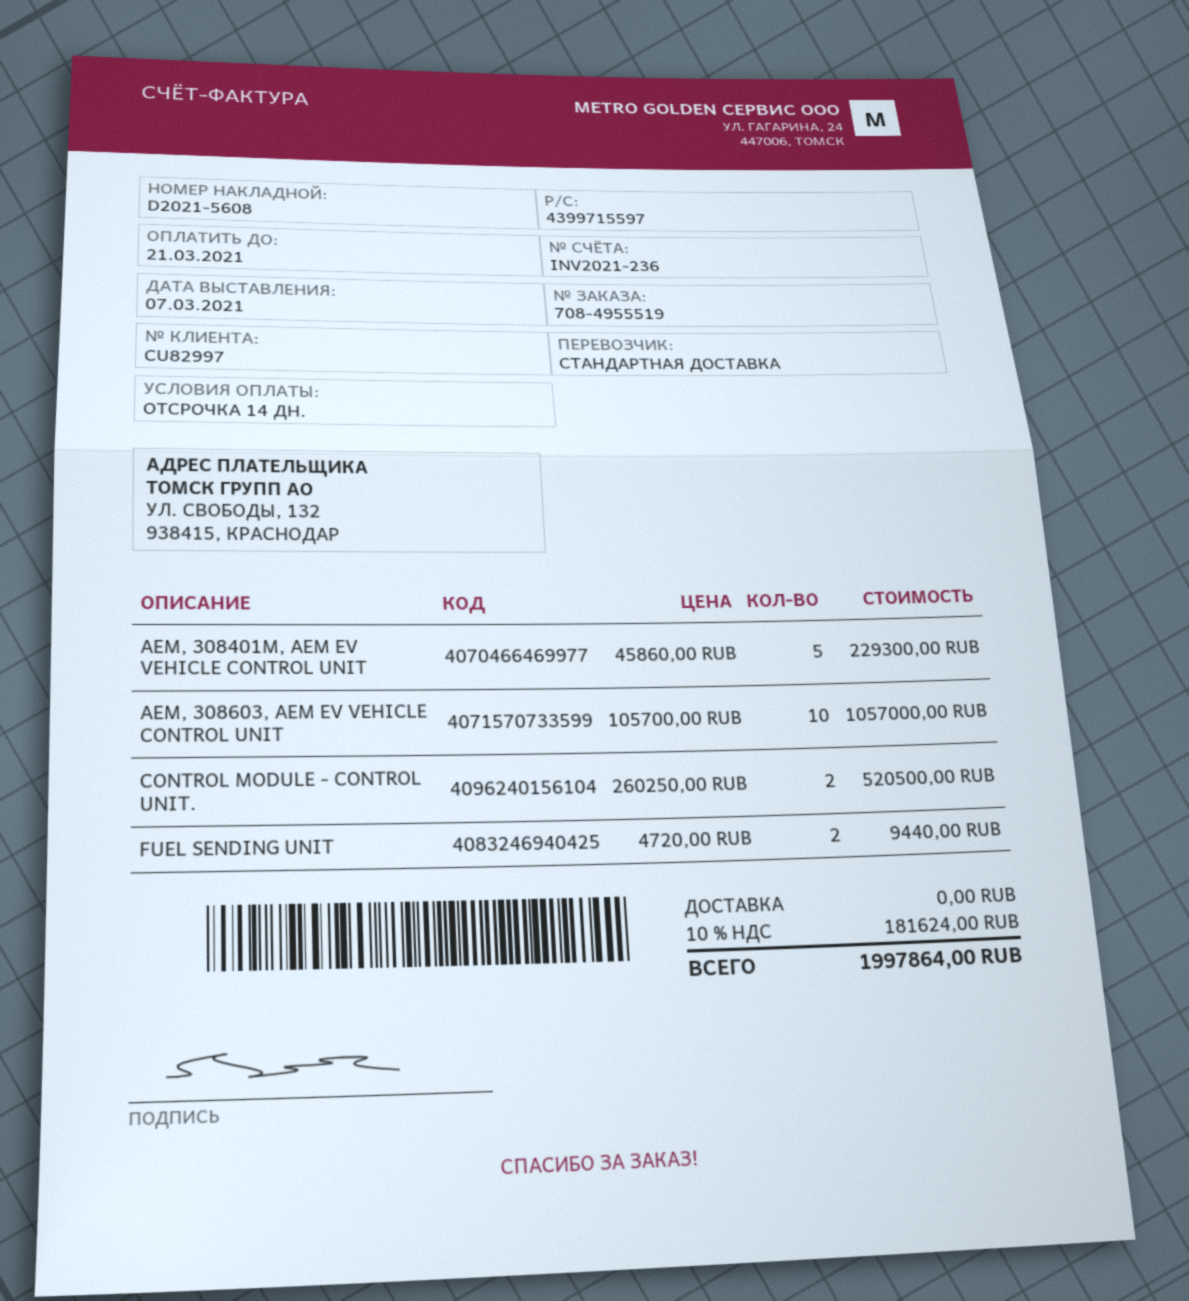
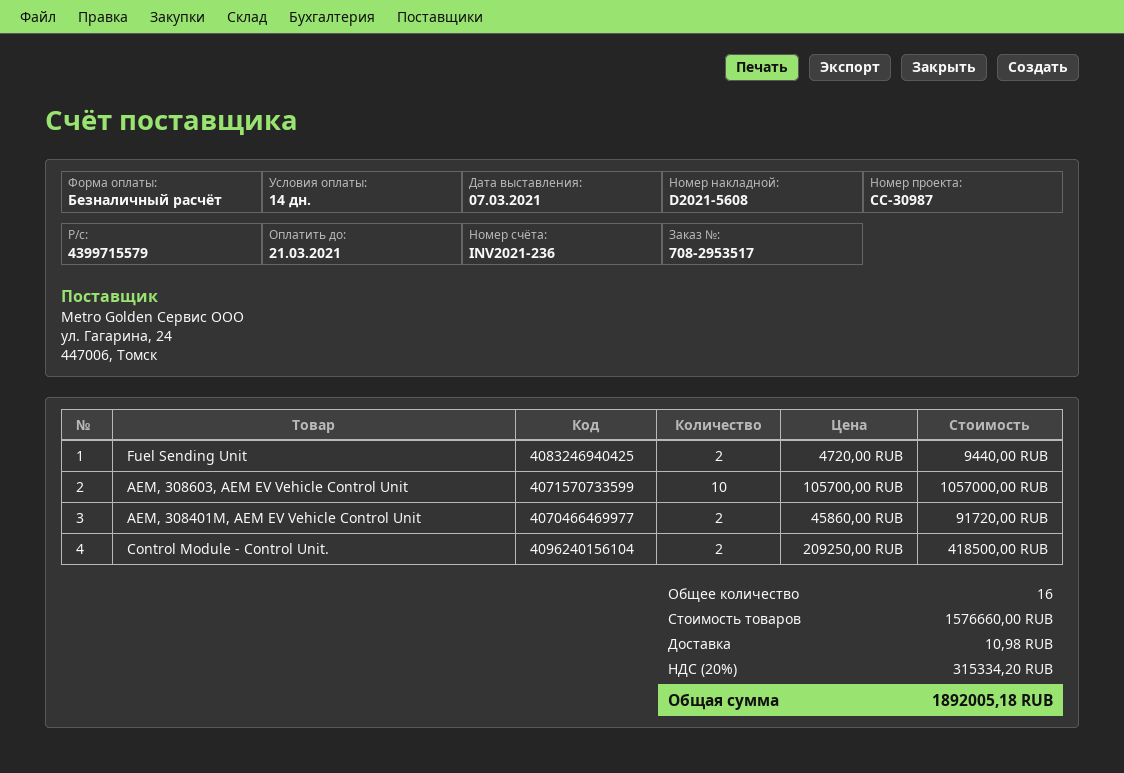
order number: 708-4955519 -> 708-2953517
bank account: 4399715597 -> 4399715579
AEM, 308401M, AEM EV VEHICLE CONTROL UNIT: 5 x 45860.00 = 229300.00 -> 2 x 45860.00 = 91720.00
CONTROL MODULE - CONTROL UNIT.: 2 x 260250.00 = 520500.00 -> 2 x 209250.00 = 418500.00
shipping: 0.00 -> 10.98
tax: 10% = 181624.00 -> 20% = 315334.20
total: 1997864.00 -> 1892005.18

